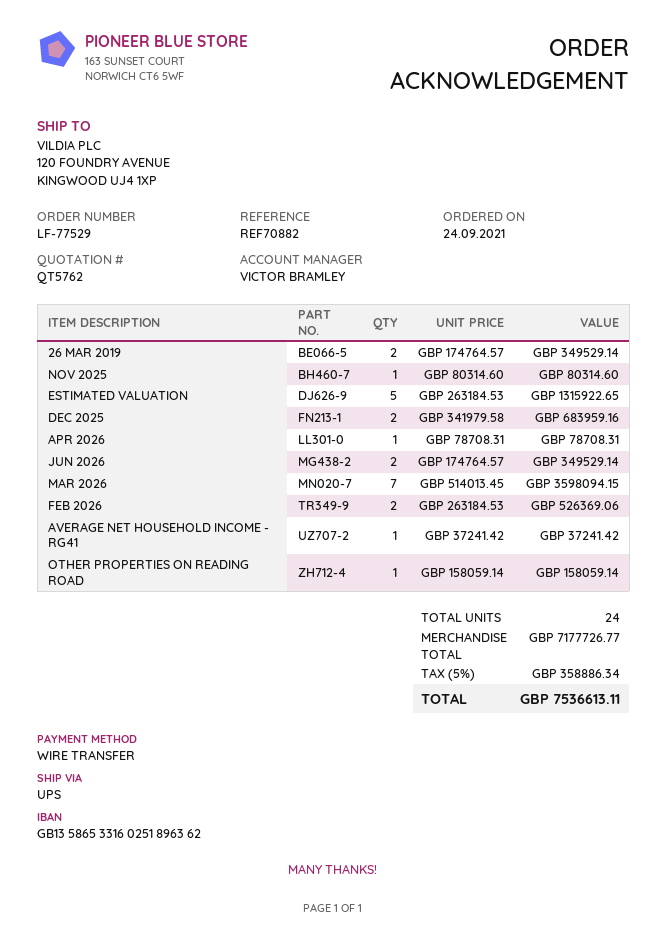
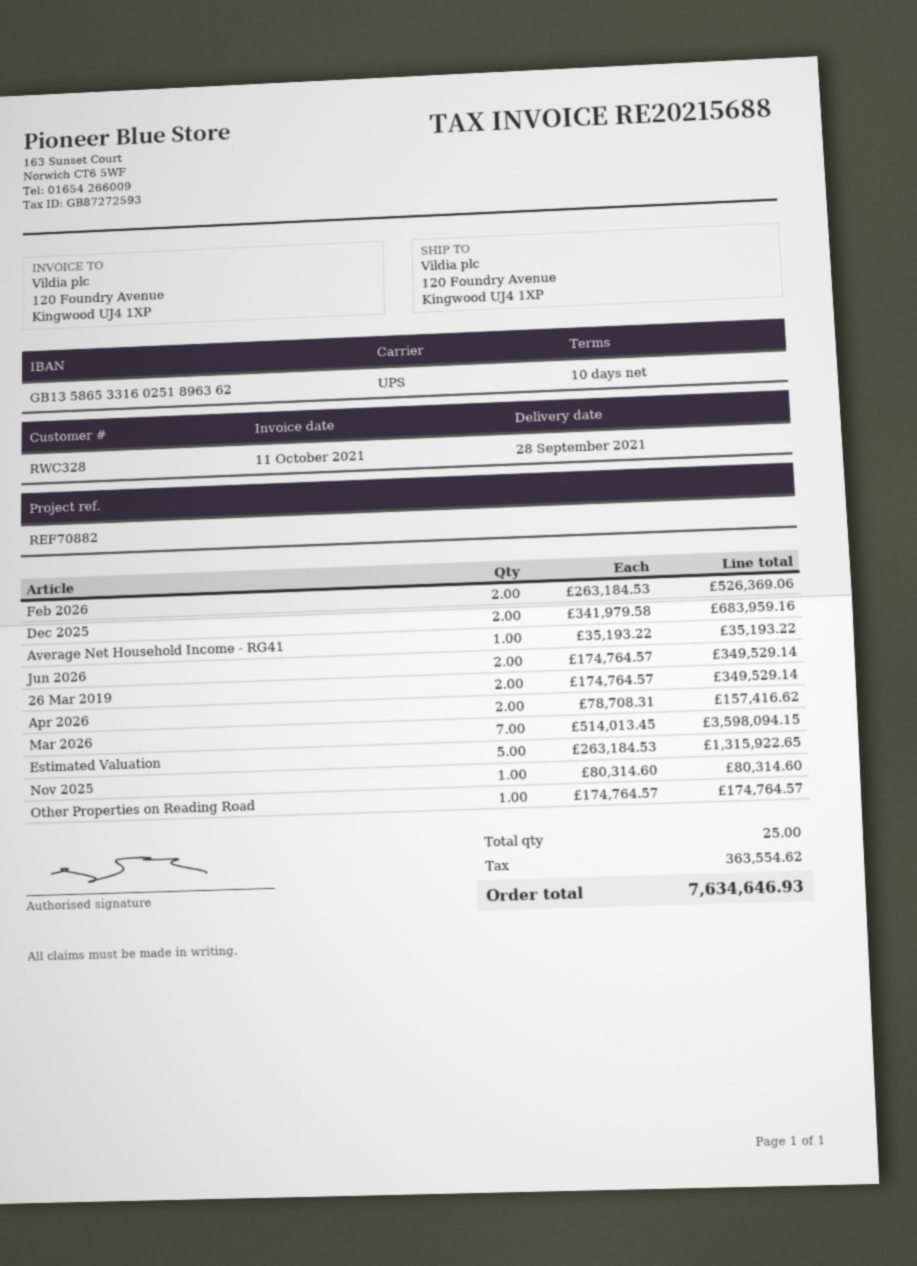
APR 2026: 1 x 78708.31 = 78708.31 -> 2 x 78708.31 = 157416.62
AVERAGE NET HOUSEHOLD INCOME - RG41: 1 x 37241.42 = 37241.42 -> 1 x 35193.22 = 35193.22
OTHER PROPERTIES ON READING ROAD: 1 x 158059.14 = 158059.14 -> 1 x 174764.57 = 174764.57
total quantity: 24 -> 25
tax: 358886.34 -> 363554.62
total: 7536613.11 -> 7634646.93

